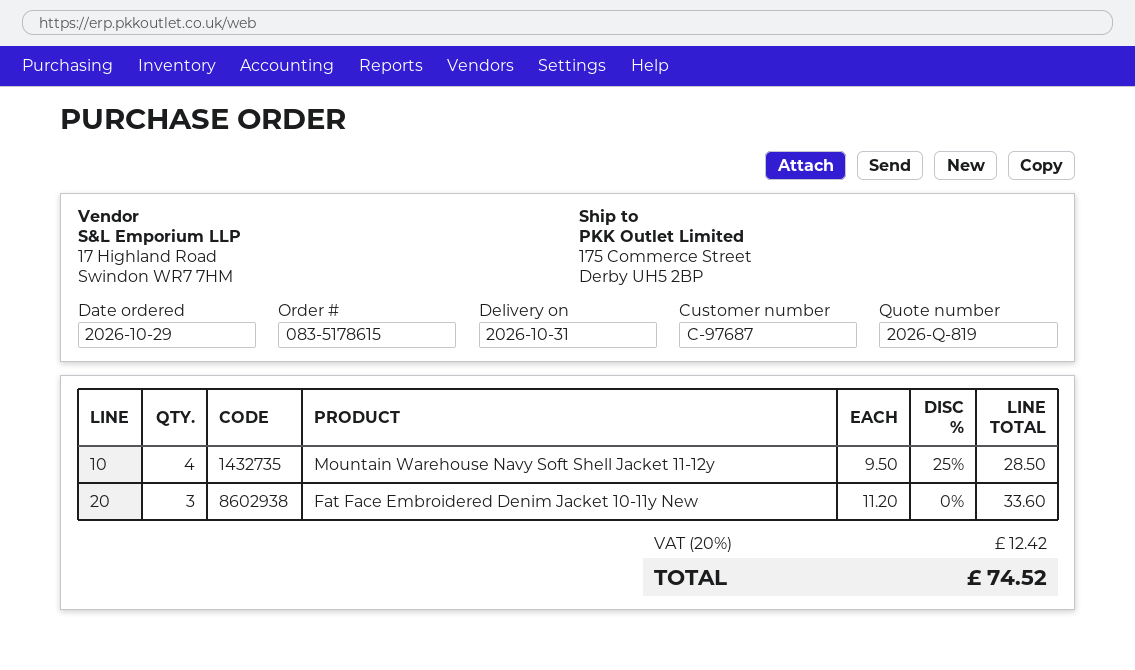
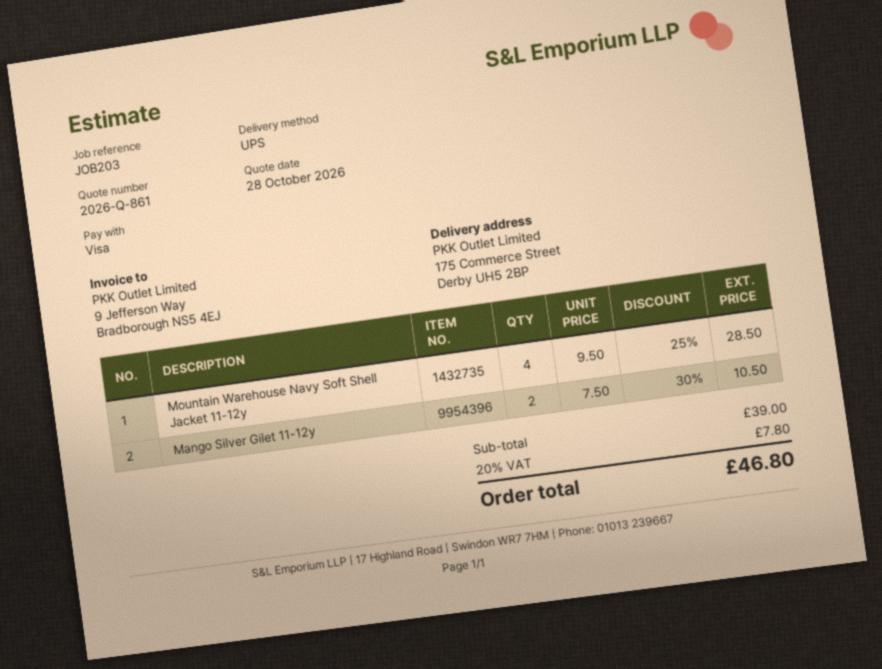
quote number: 2026-Q-819 -> 2026-Q-861
Fat Face Embroidered Denim Jacket 10-11y New: 3 x 11.20 = 33.60 -> none
Mango Silver Gilet 11-12y: none -> 2 x 7.50 - 30% = 10.50
tax: 20% = 12.42 -> 20% = 7.80
total: 74.52 -> 46.80

